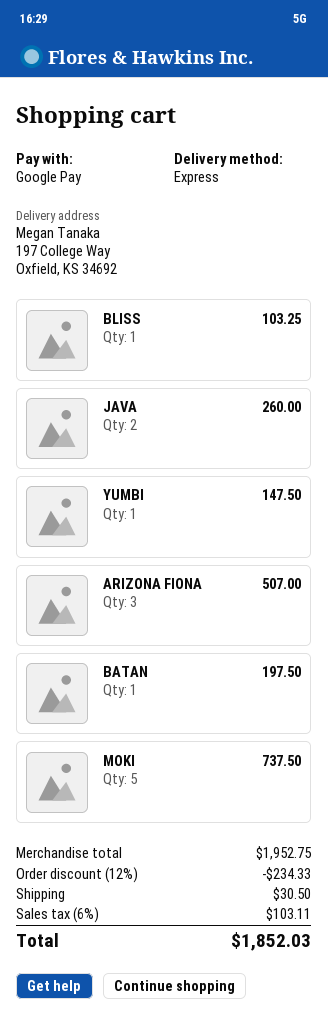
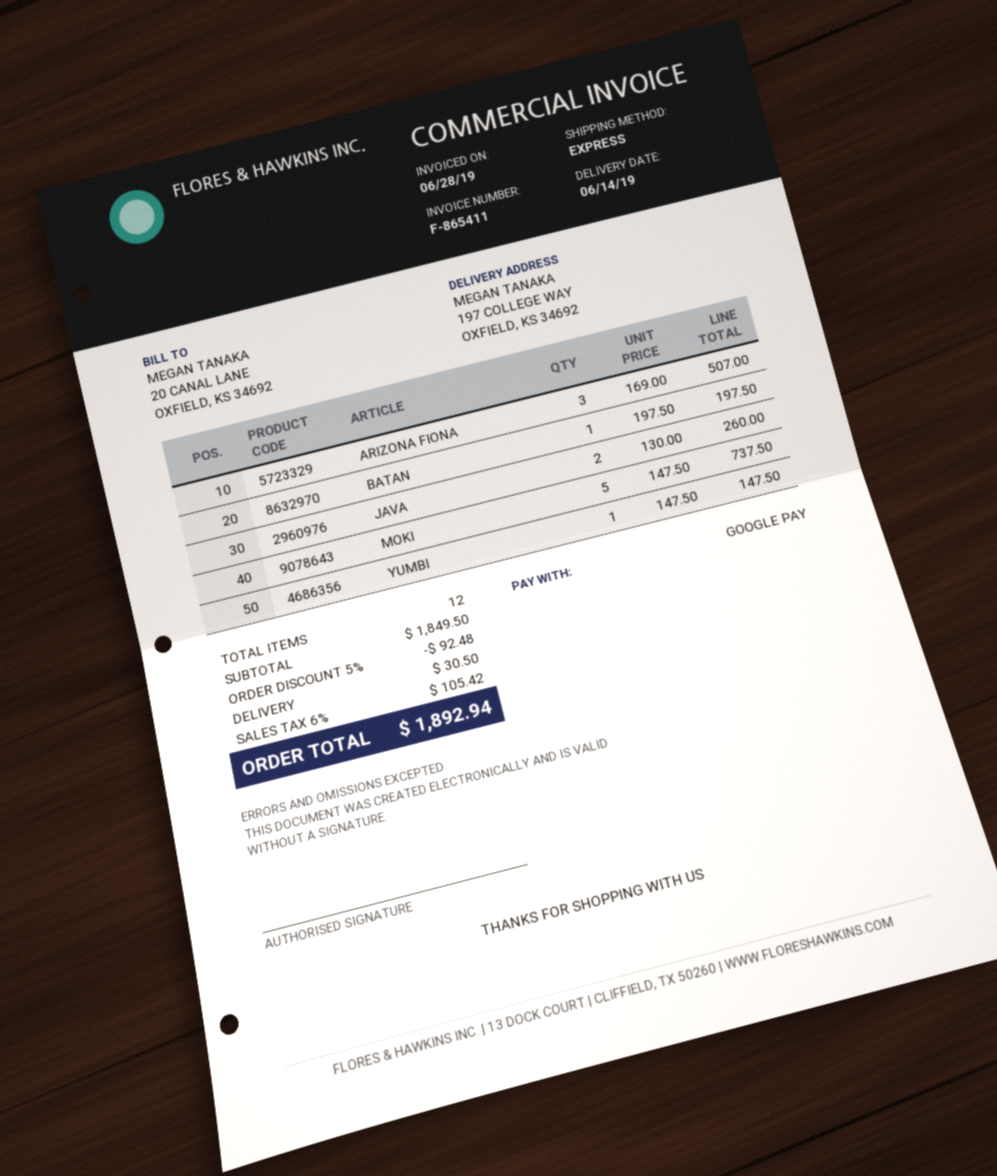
BLISS: 1 for 103.25 -> none
subtotal: 1952.75 -> 1849.50
discount: 12% = 234.33 -> 5% = 92.48
tax: 6% = 103.11 -> 6% = 105.42
total: 1852.03 -> 1892.94

